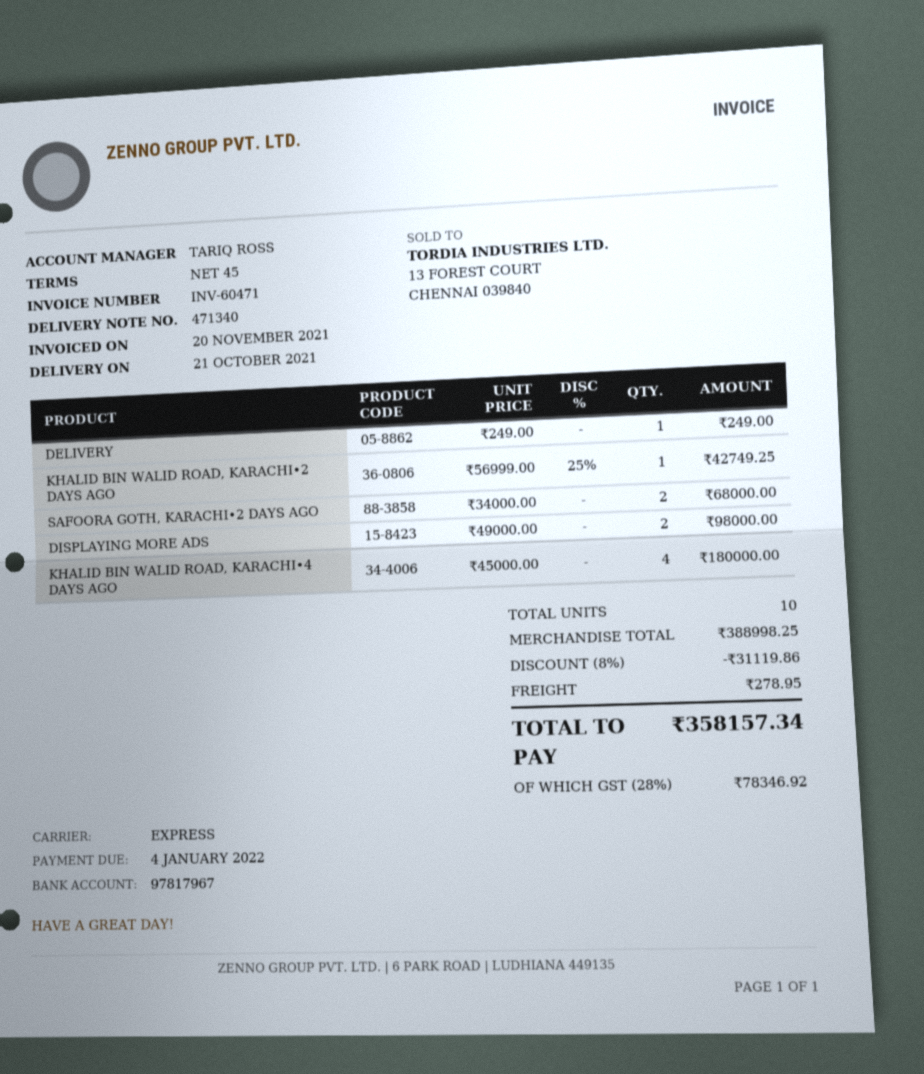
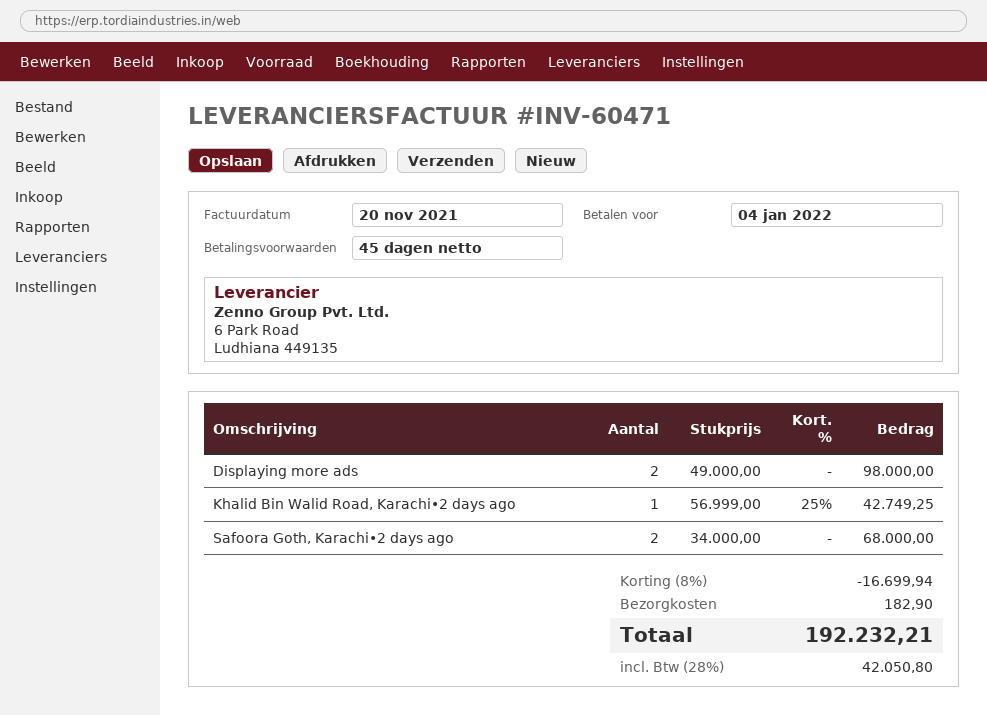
DELIVERY: 1 x 249.00 = 249.00 -> none
KHALID BIN WALID ROAD, KARACHI•4 DAYS AGO: 4 x 45000.00 = 180000.00 -> none
discount: 8% = 31119.86 -> 8% = 16699.94
shipping: 278.95 -> 182.90
tax: 28% = 78346.92 -> 28% = 42050.80
total: 358157.34 -> 192232.21

